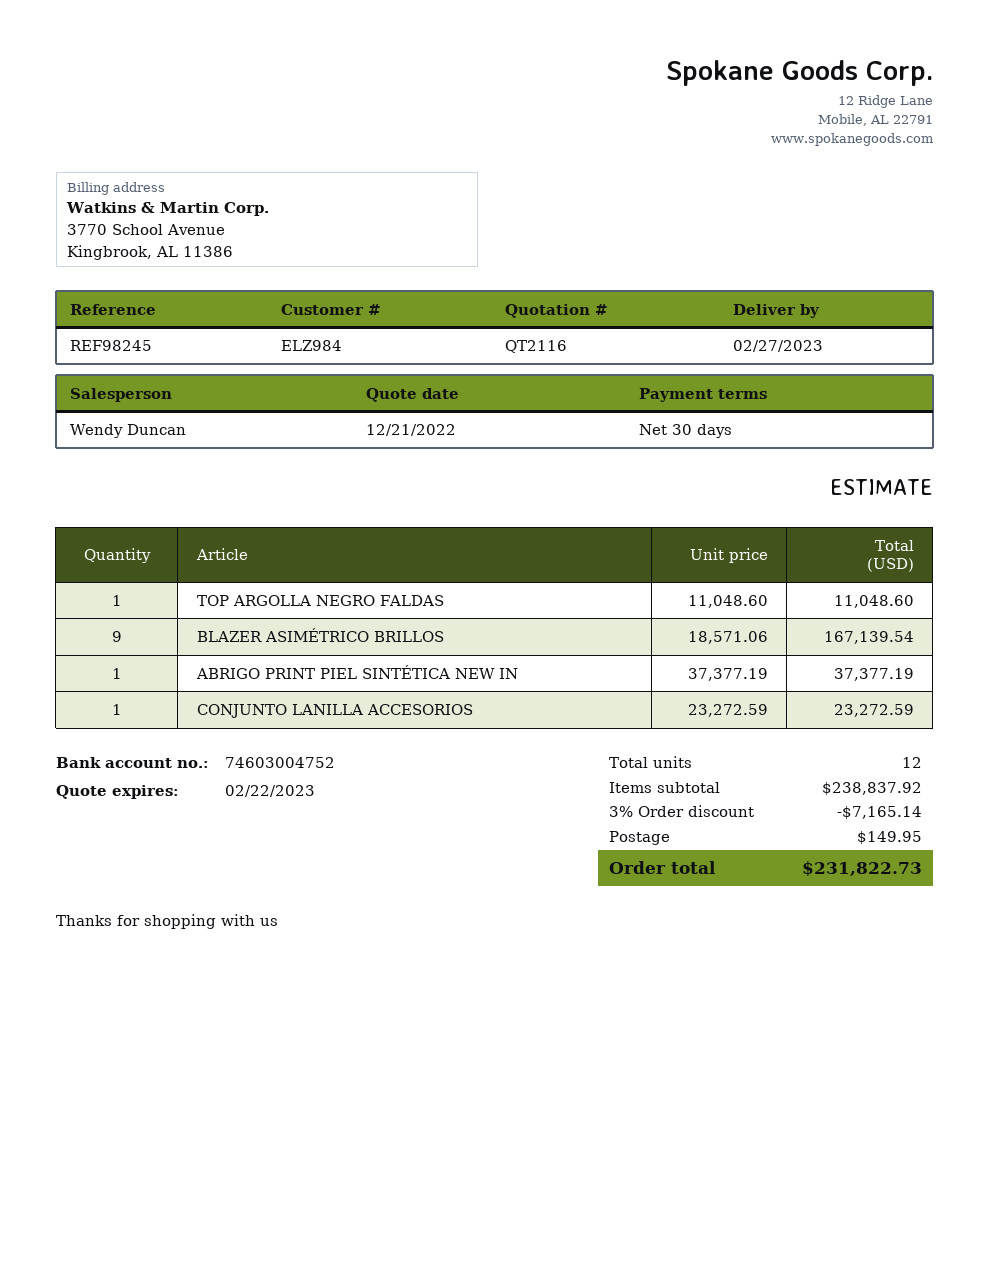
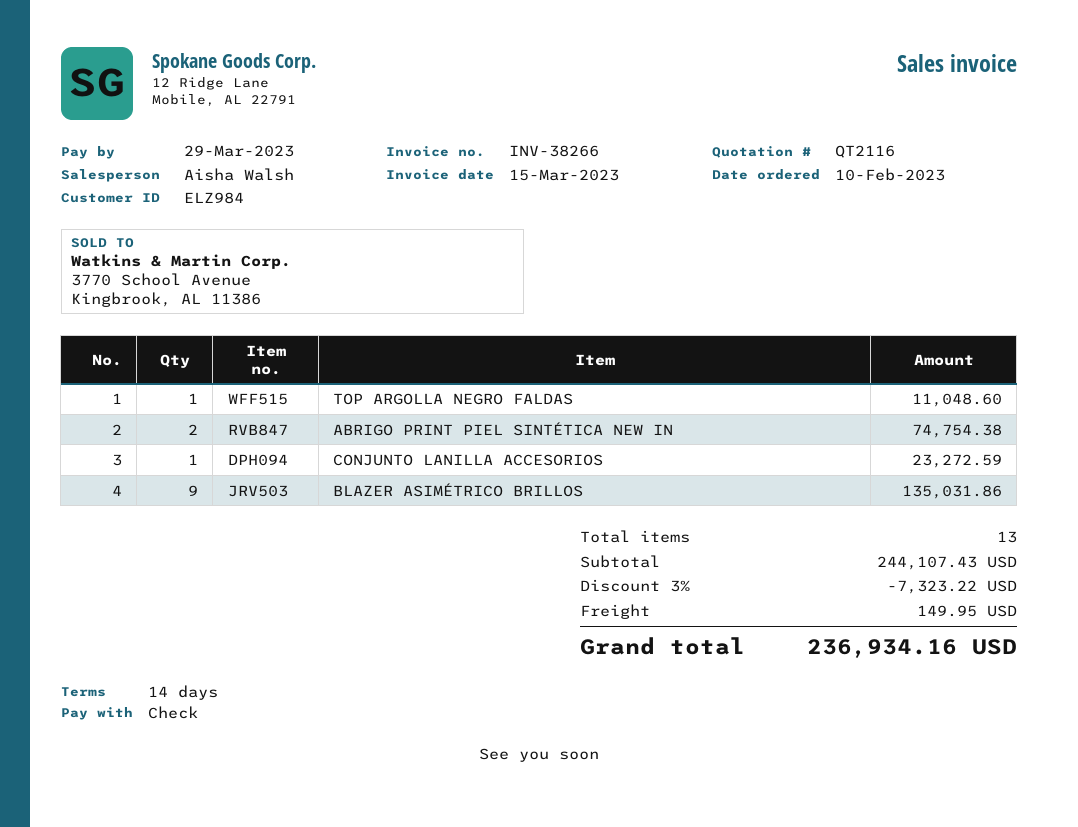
payment terms: 30 days -> 14 days
sales rep: Wendy Duncan -> Aisha Walsh
BLAZER ASIMÉTRICO BRILLOS: 9 for 167139.54 -> 9 for 135031.86
ABRIGO PRINT PIEL SINTÉTICA NEW IN: 1 for 37377.19 -> 2 for 74754.38
total quantity: 12 -> 13
subtotal: 238837.92 -> 244107.43
discount: 3% = 7165.14 -> 3% = 7323.22
total: 231822.73 -> 236934.16

